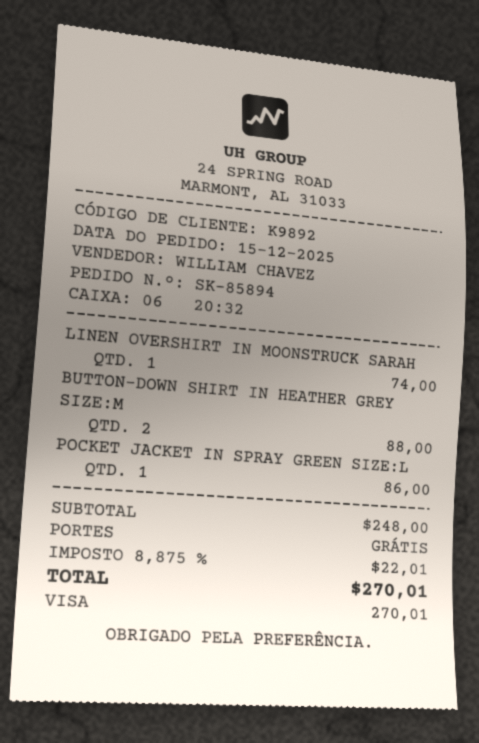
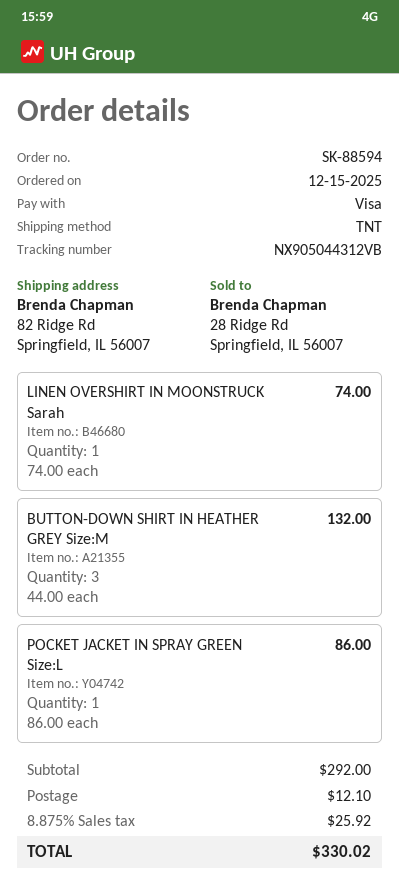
order number: SK-85894 -> SK-88594
BUTTON-DOWN SHIRT IN HEATHER GREY SIZE:M: 2 for 88.00 -> 3 for 132.00
subtotal: 248.00 -> 292.00
shipping: 0.00 -> 12.10
tax: 8.875% = 22.01 -> 8.875% = 25.92
total: 270.01 -> 330.02

